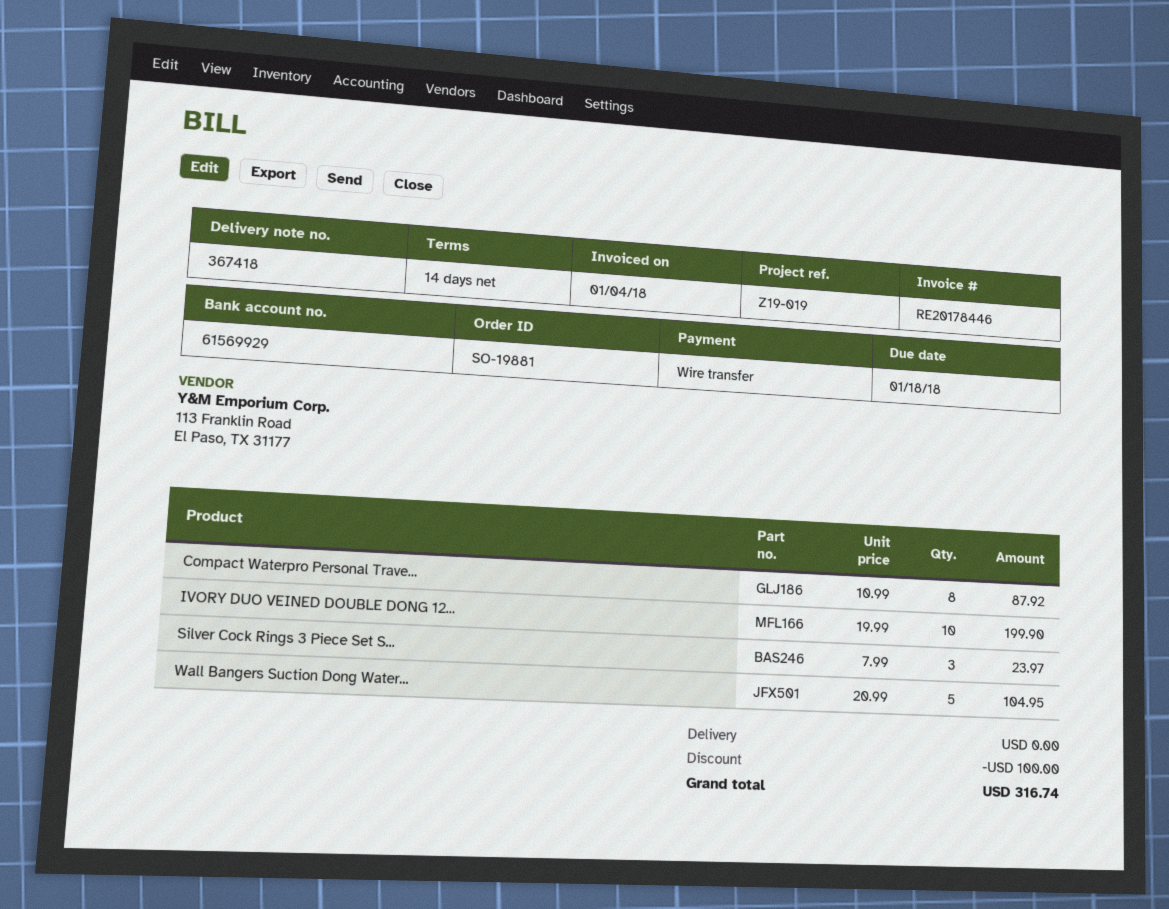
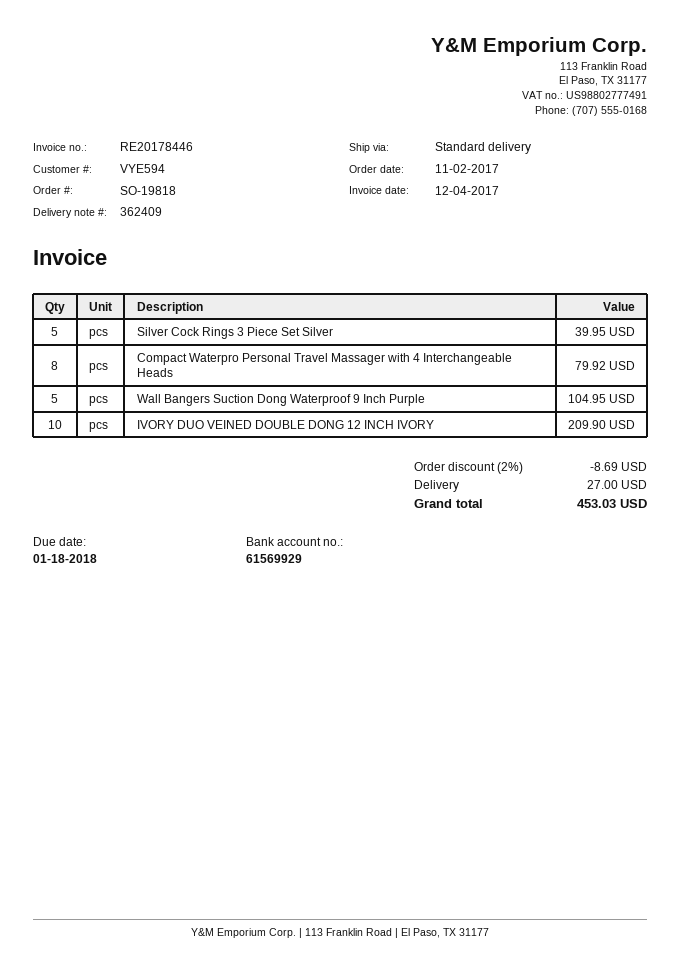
order number: SO-19881 -> SO-19818
delivery note number: 367418 -> 362409
invoice date: 2018-01-04 -> 2017-12-04
Compact Waterpro Personal Trave...: 8 for 87.92 -> 8 for 79.92
IVORY DUO VEINED DOUBLE DONG 12...: 10 for 199.90 -> 10 for 209.90
Silver Cock Rings 3 Piece Set S...: 3 for 23.97 -> 5 for 39.95
discount: 100.00 -> 8.69
shipping: 0.00 -> 27.00
total: 316.74 -> 453.03

